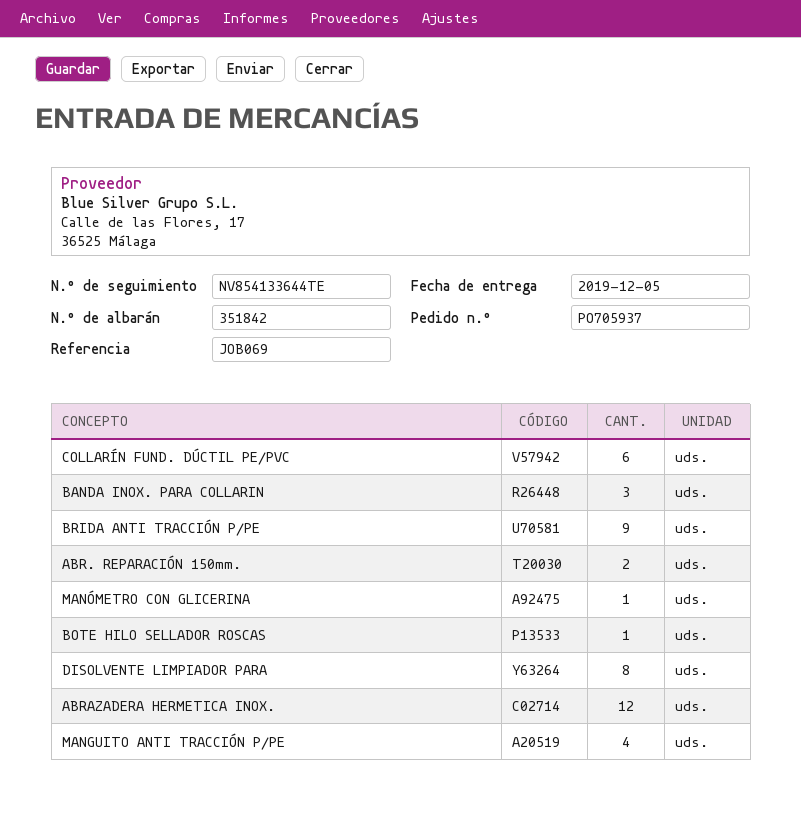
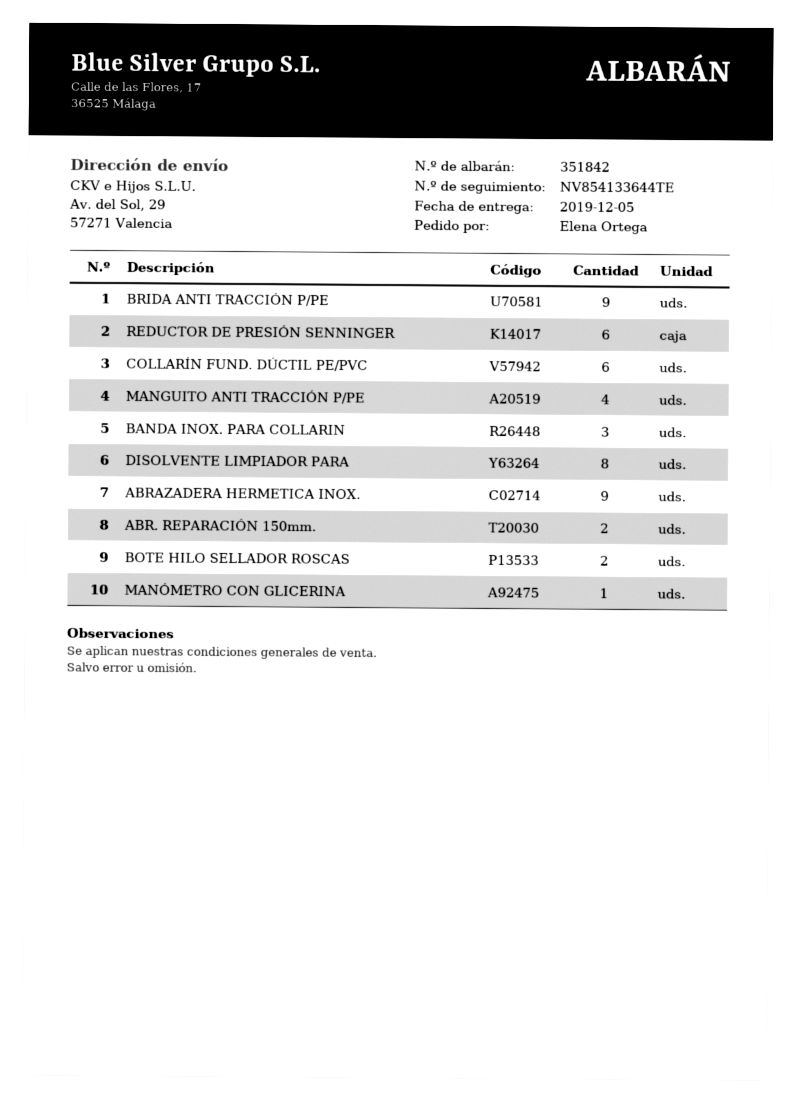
BOTE HILO SELLADOR ROSCAS: 1 -> 2
ABRAZADERA HERMETICA INOX.: 12 -> 9
REDUCTOR DE PRESIÓN SENNINGER: none -> 6

